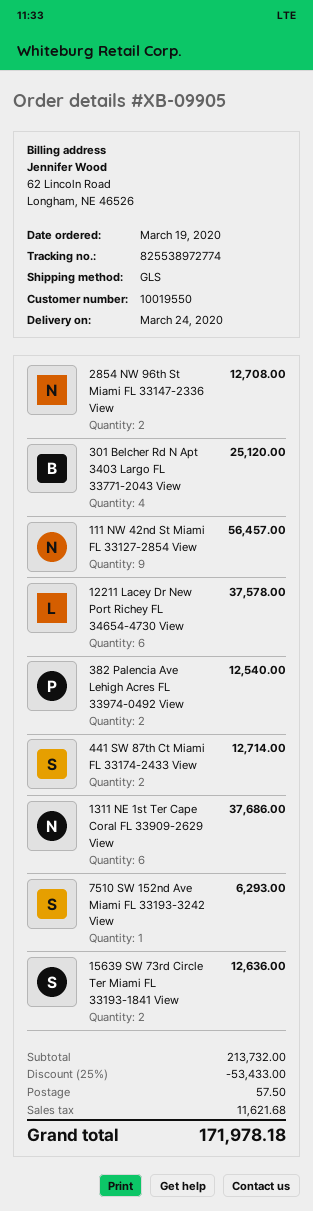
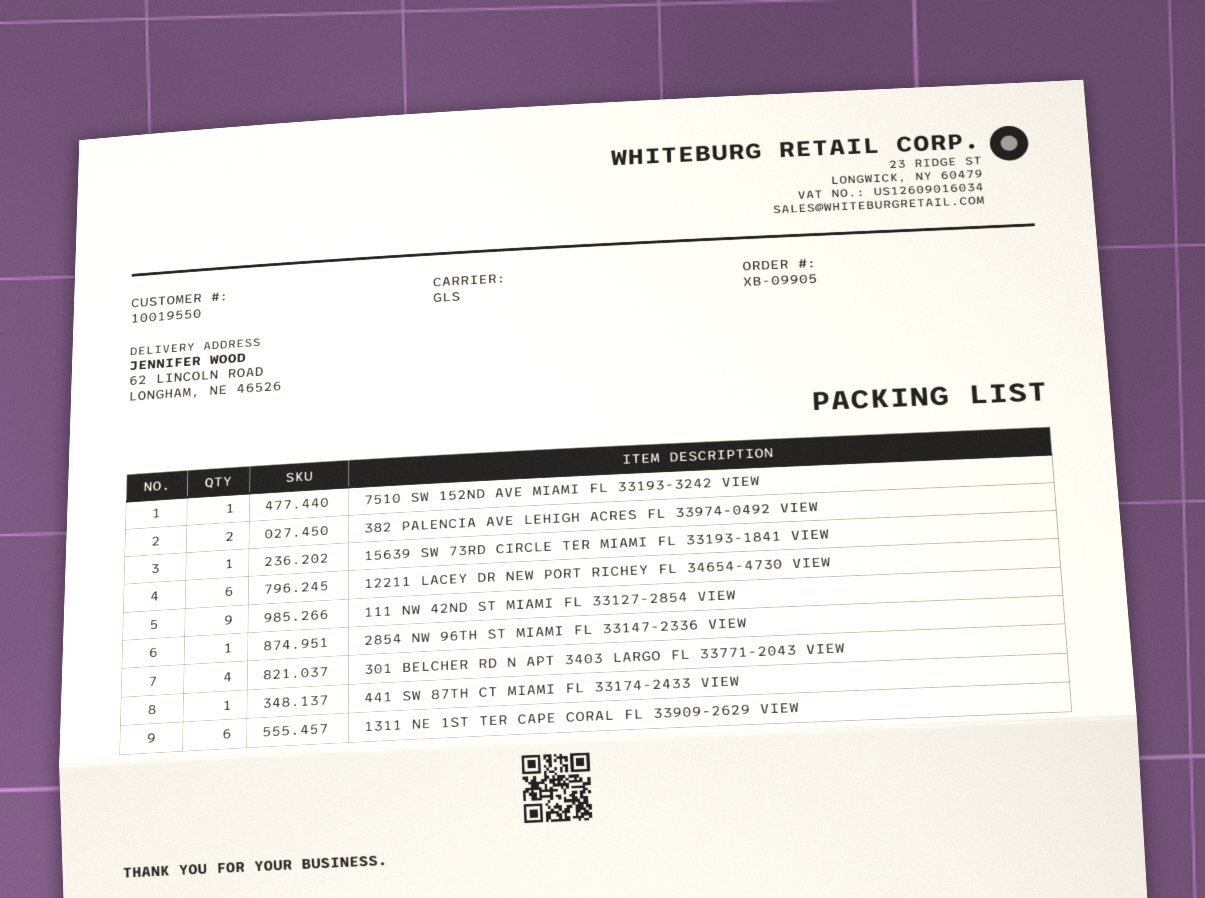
2854 NW 96th St Miami FL 33147-2336 View: 2 -> 1
441 SW 87th Ct Miami FL 33174-2433 View: 2 -> 1
15639 SW 73rd Circle Ter Miami FL 33193-1841 View: 2 -> 1

